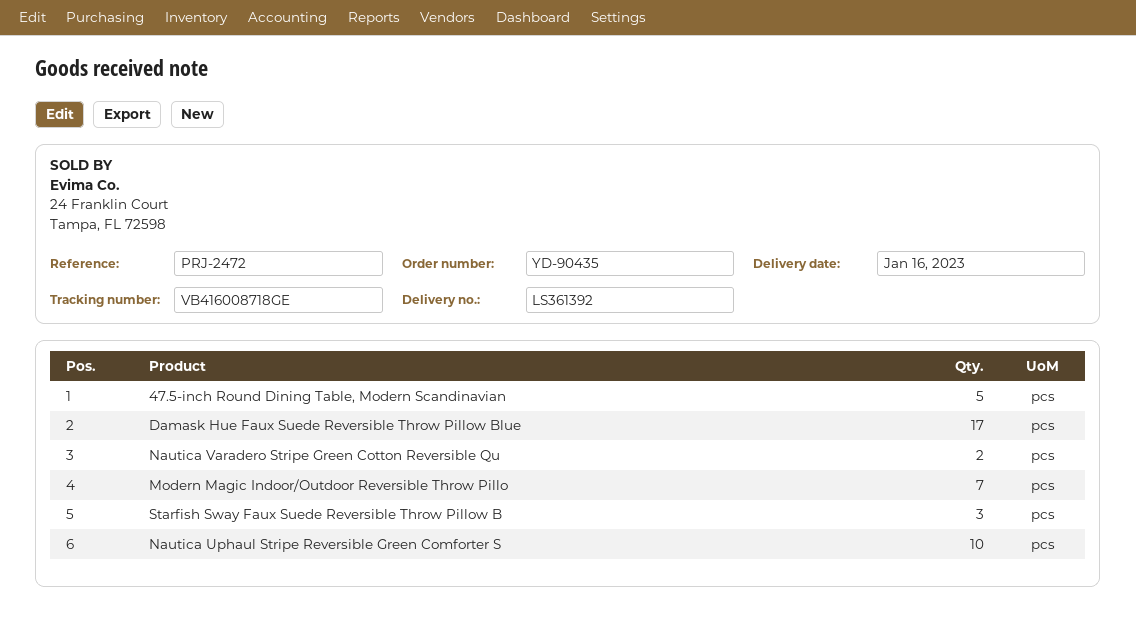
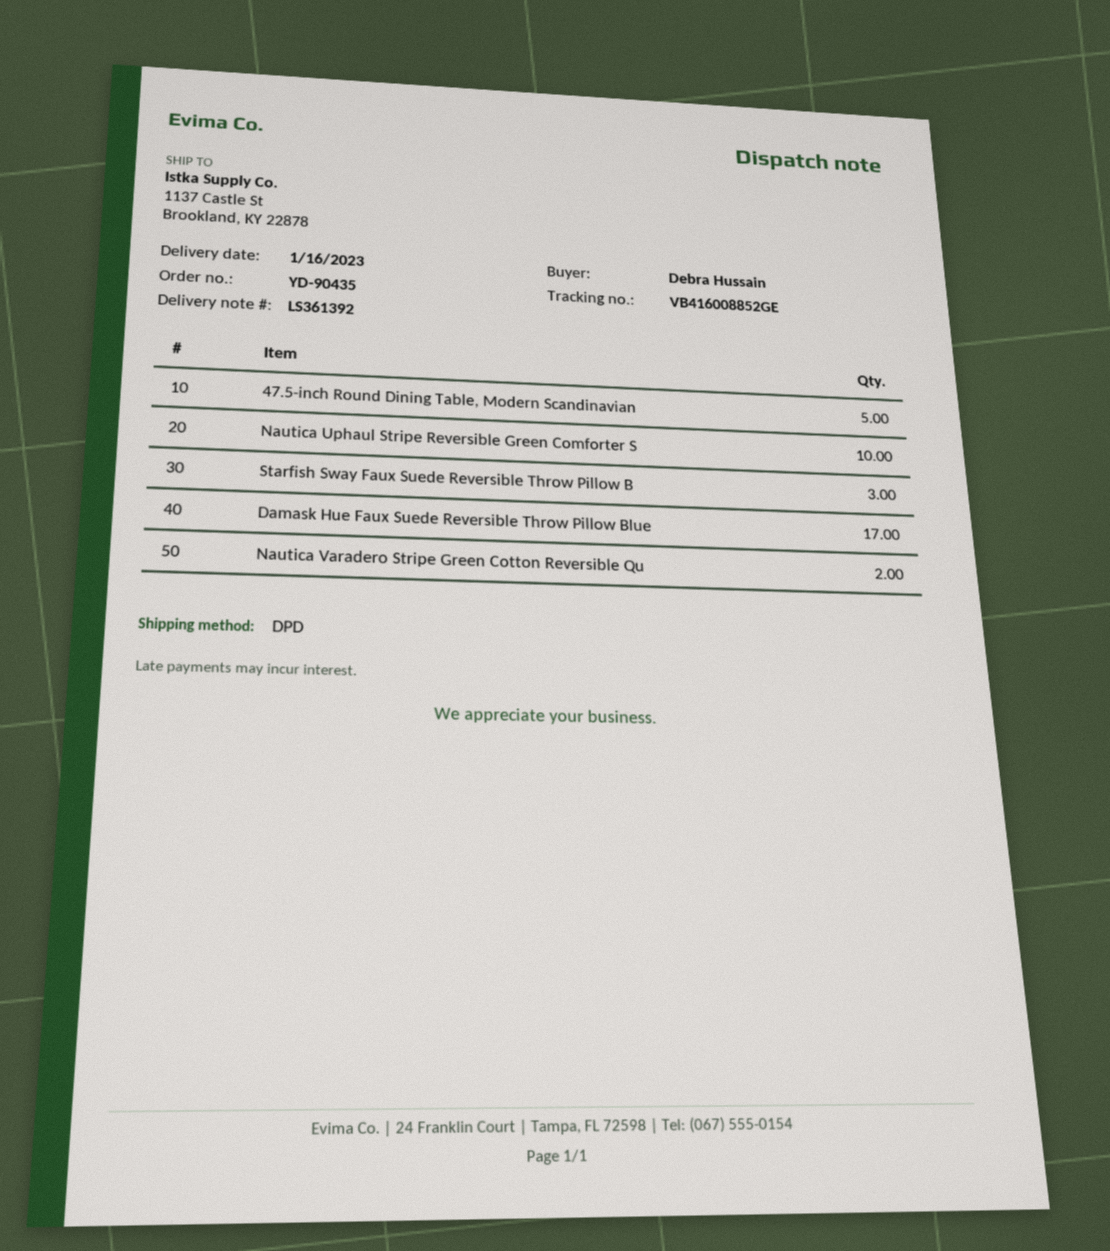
tracking number: VB416008718GE -> VB416008852GE
Modern Magic Indoor/Outdoor Reversible Throw Pillo: 7 -> none

